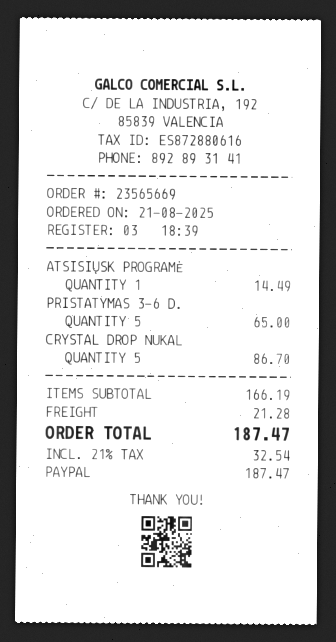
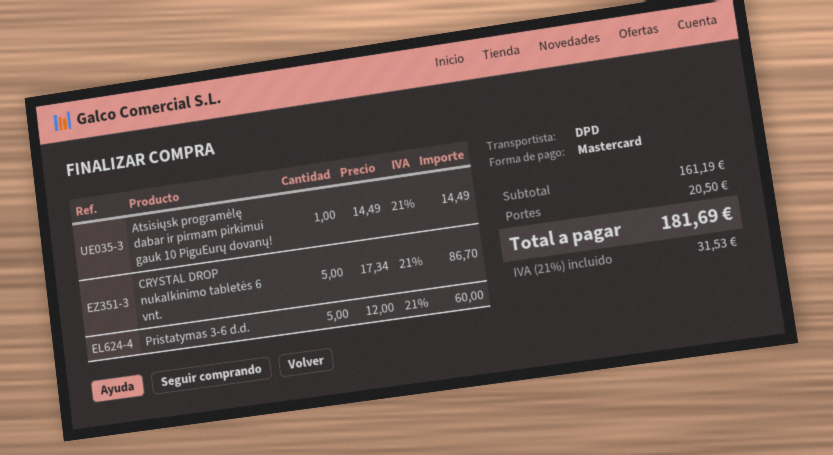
payment method: PayPal -> Mastercard
PRISTATYMAS 3-6 D.: 5 for 65.00 -> 5 for 60.00
subtotal: 166.19 -> 161.19
shipping: 21.28 -> 20.50
tax: 21% = 32.54 -> 21% = 31.53
total: 187.47 -> 181.69

